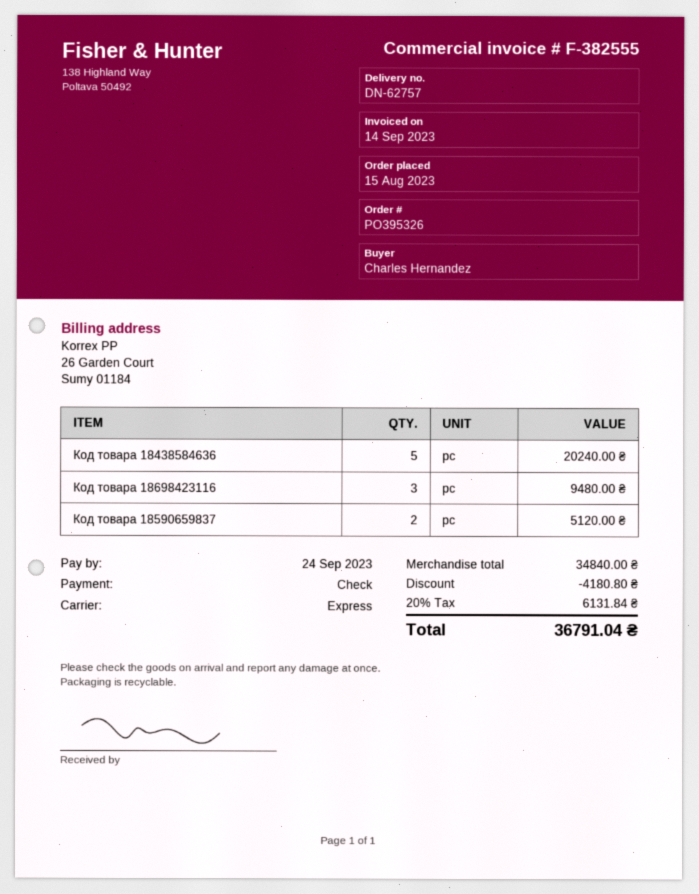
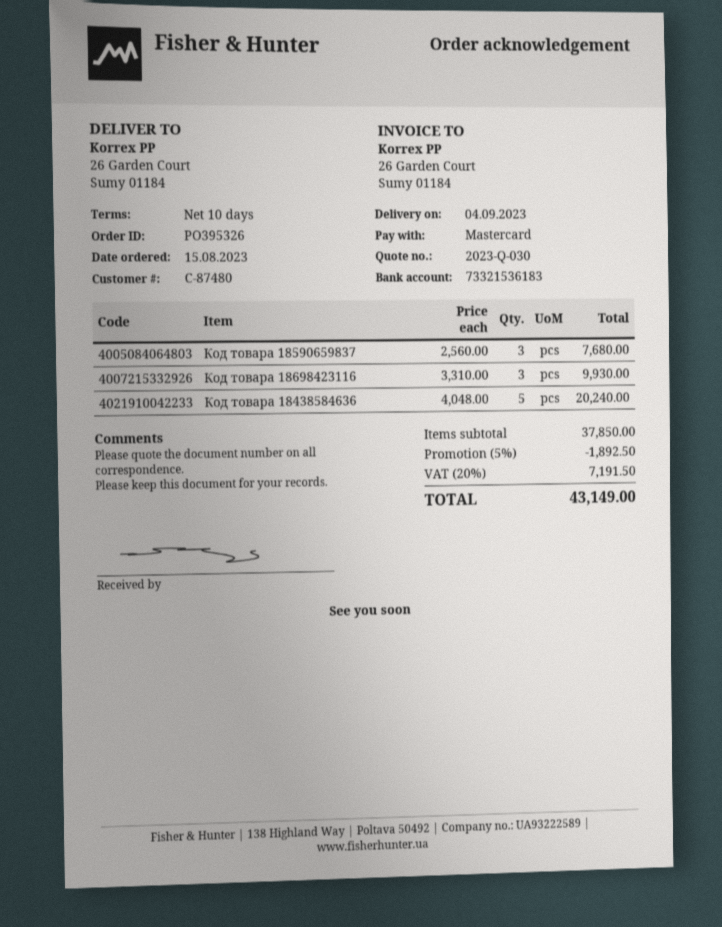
payment method: cheque -> Mastercard
Код товара 18698423116: 3 for 9480.00 -> 3 for 9930.00
Код товара 18590659837: 2 for 5120.00 -> 3 for 7680.00
subtotal: 34840.00 -> 37850.00
discount: 4180.80 -> 1892.50
tax: 20% = 6131.84 -> 20% = 7191.50
total: 36791.04 -> 43149.00

